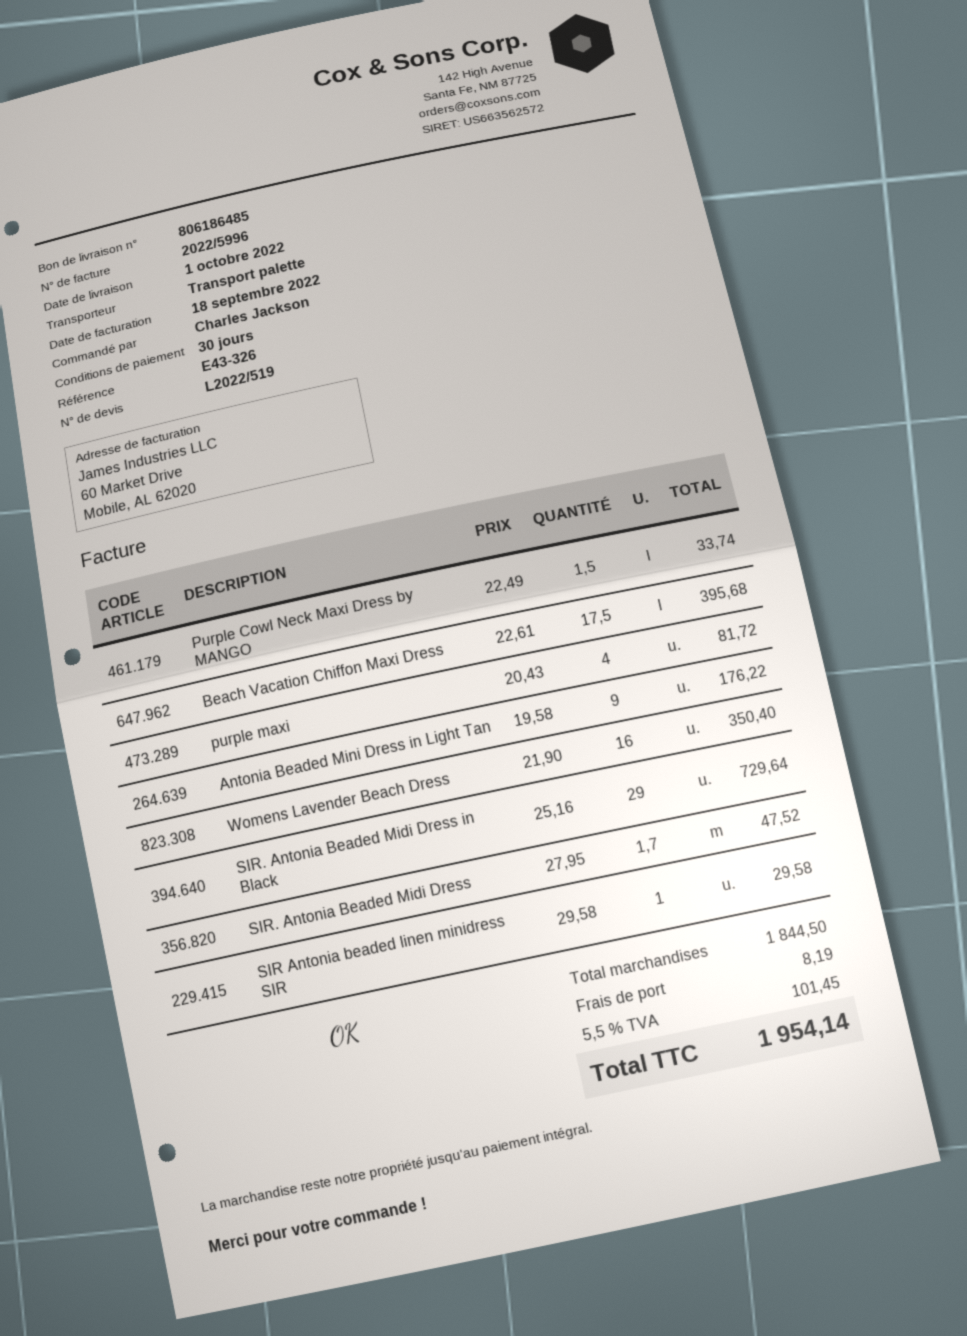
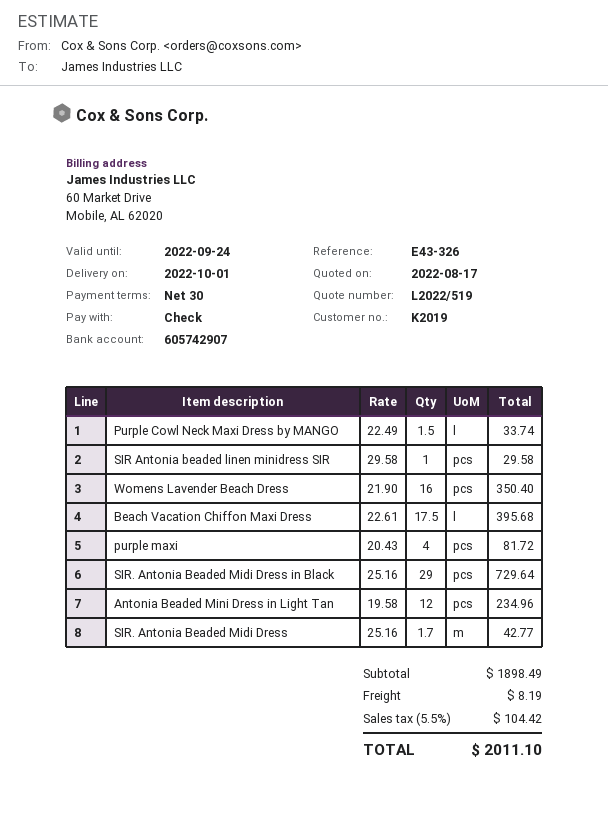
Antonia Beaded Mini Dress in Light Tan: 9 x 19.58 = 176.22 -> 12 x 19.58 = 234.96
SIR. Antonia Beaded Midi Dress: 1.7 x 27.95 = 47.52 -> 1.7 x 25.16 = 42.77
subtotal: 1844.50 -> 1898.49
tax: 5.5% = 101.45 -> 5.5% = 104.42
total: 1954.14 -> 2011.10

